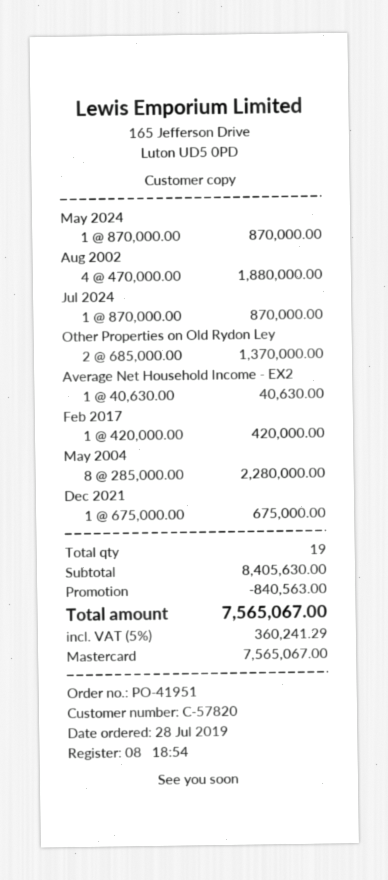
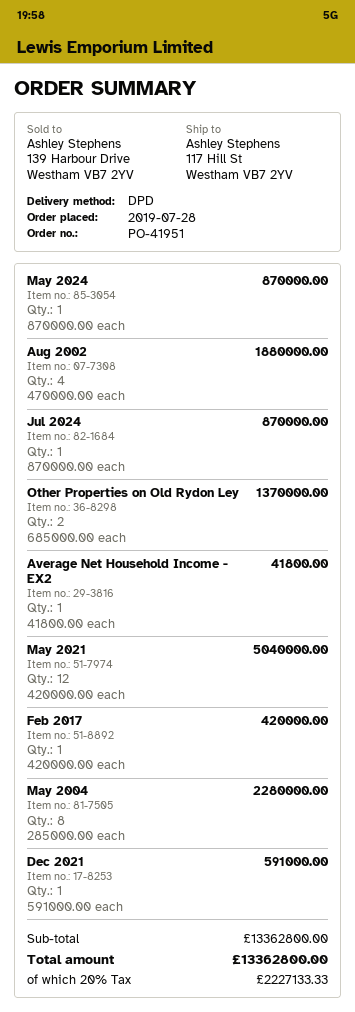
Average Net Household Income - EX2: 1 x 40630.00 = 40630.00 -> 1 x 41800.00 = 41800.00
Dec 2021: 1 x 675000.00 = 675000.00 -> 1 x 591000.00 = 591000.00
May 2021: none -> 12 x 420000.00 = 5040000.00
subtotal: 8405630.00 -> 13362800.00
discount: 840563.00 -> none
tax: 5% = 360241.29 -> 20% = 2227133.33
total: 7565067.00 -> 13362800.00

